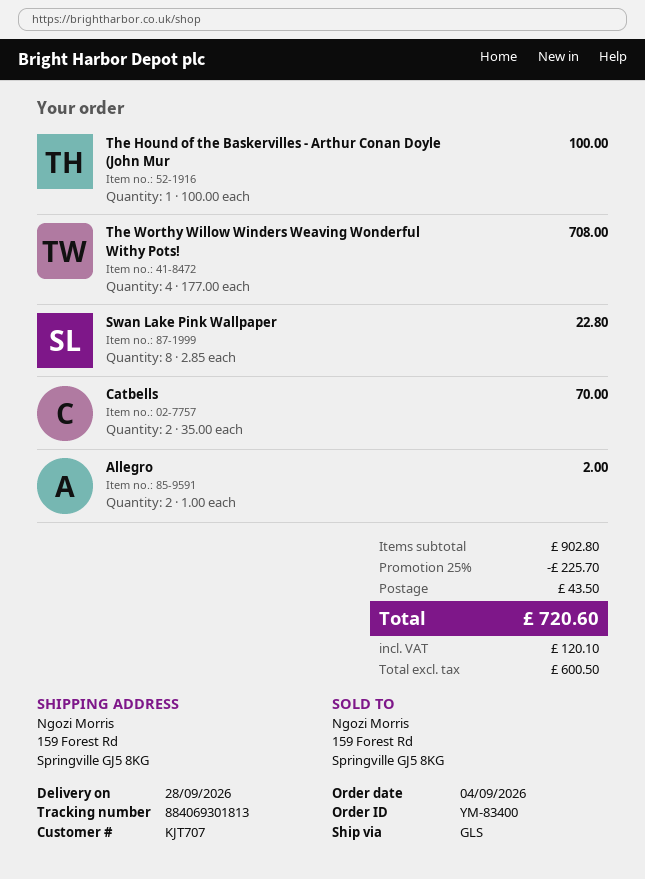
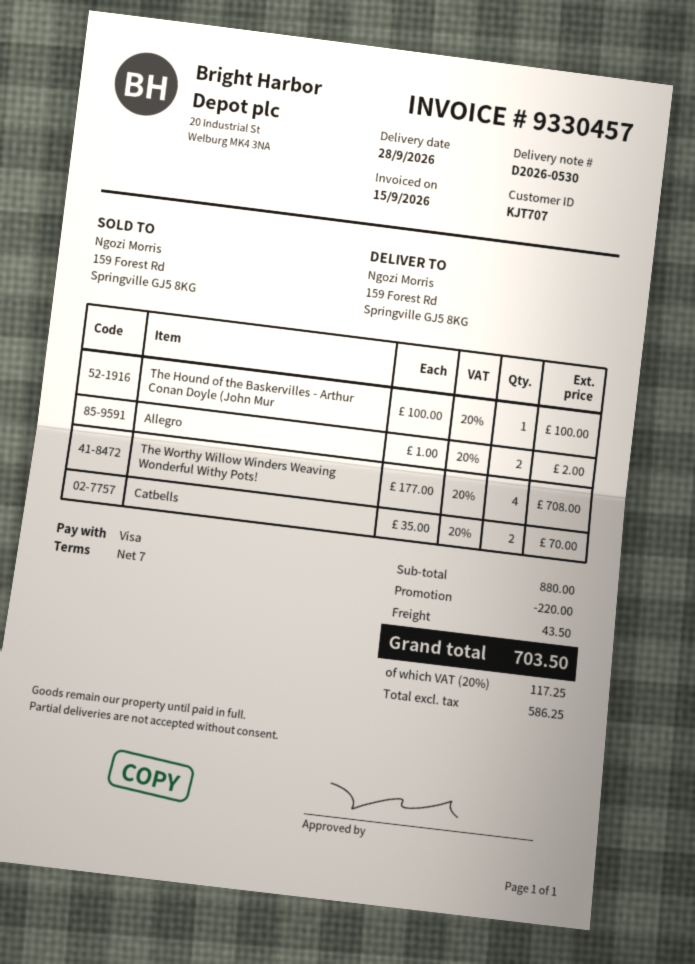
Swan Lake Pink Wallpaper: 8 x 2.85 = 22.80 -> none
subtotal: 902.80 -> 880.00
discount: 225.70 -> 220.00
net: 600.50 -> 586.25
tax: 120.10 -> 117.25
total: 720.60 -> 703.50

